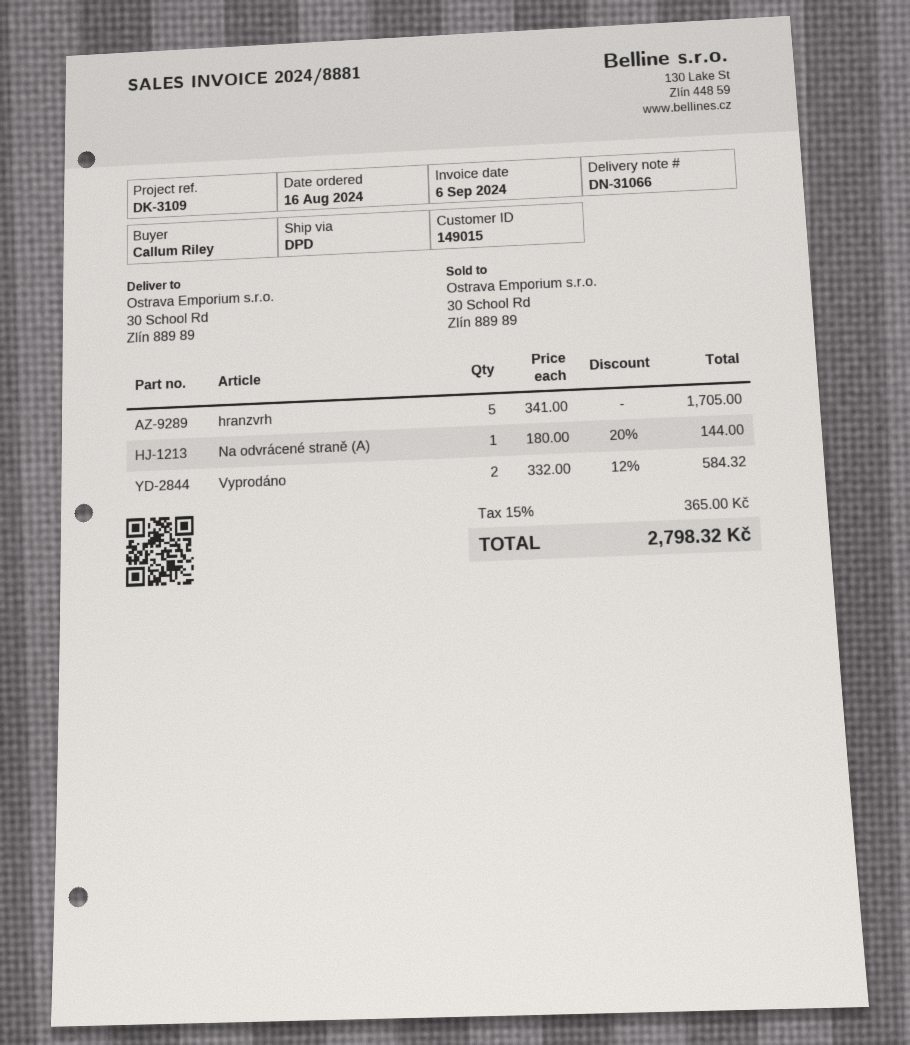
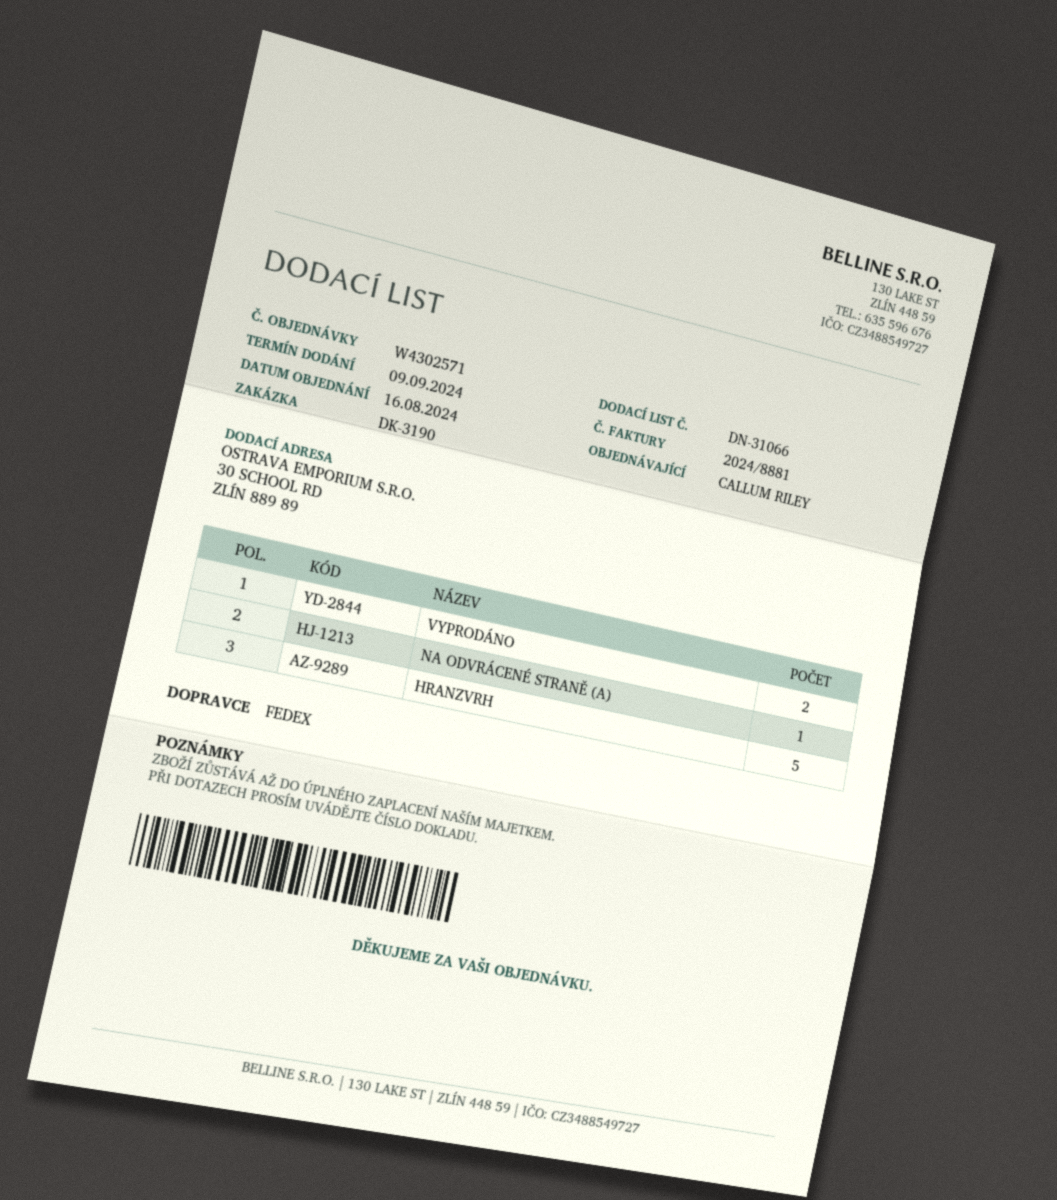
reference: DK-3109 -> DK-3190
shipping method: DPD -> FedEx

